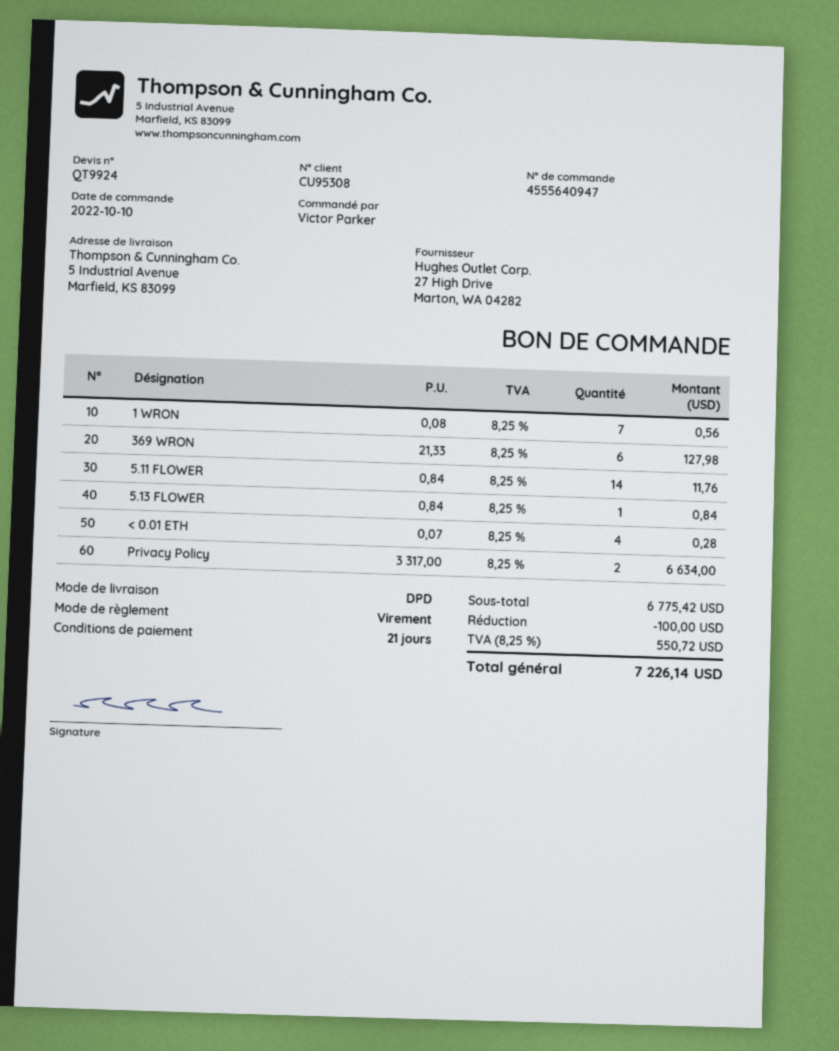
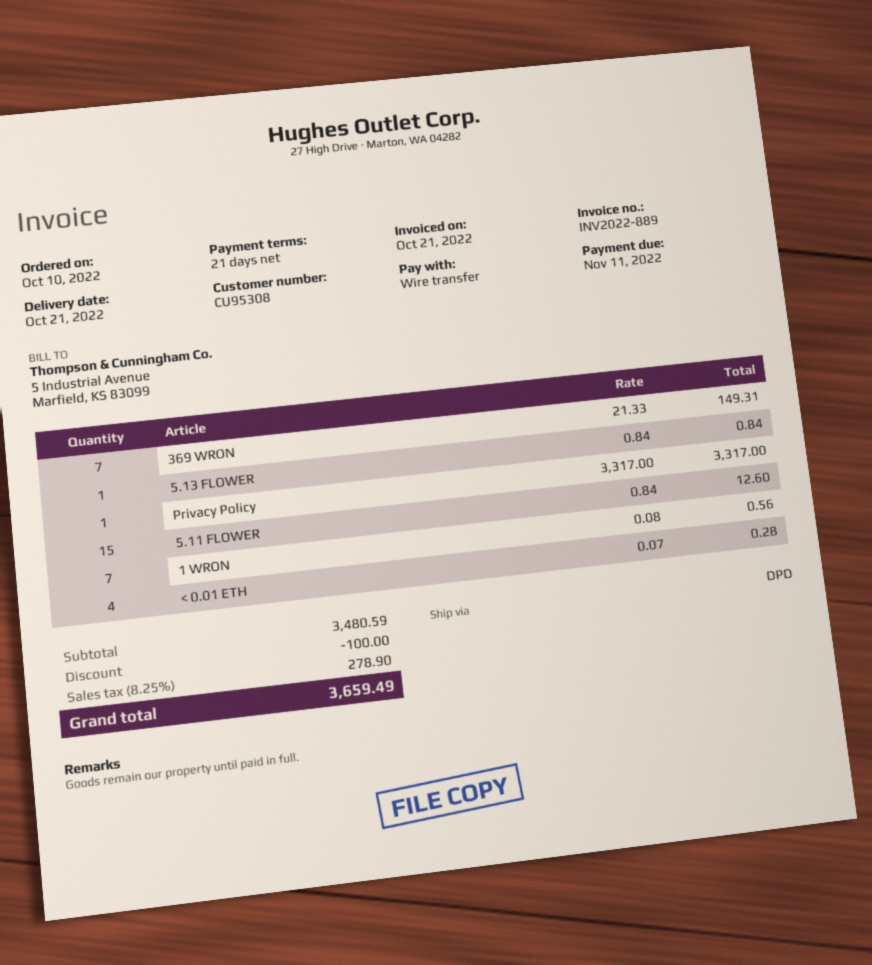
369 WRON: 6 x 21.33 = 127.98 -> 7 x 21.33 = 149.31
5.11 FLOWER: 14 x 0.84 = 11.76 -> 15 x 0.84 = 12.60
Privacy Policy: 2 x 3317.00 = 6634.00 -> 1 x 3317.00 = 3317.00
subtotal: 6775.42 -> 3480.59
tax: 8.25% = 550.72 -> 8.25% = 278.90
total: 7226.14 -> 3659.49

